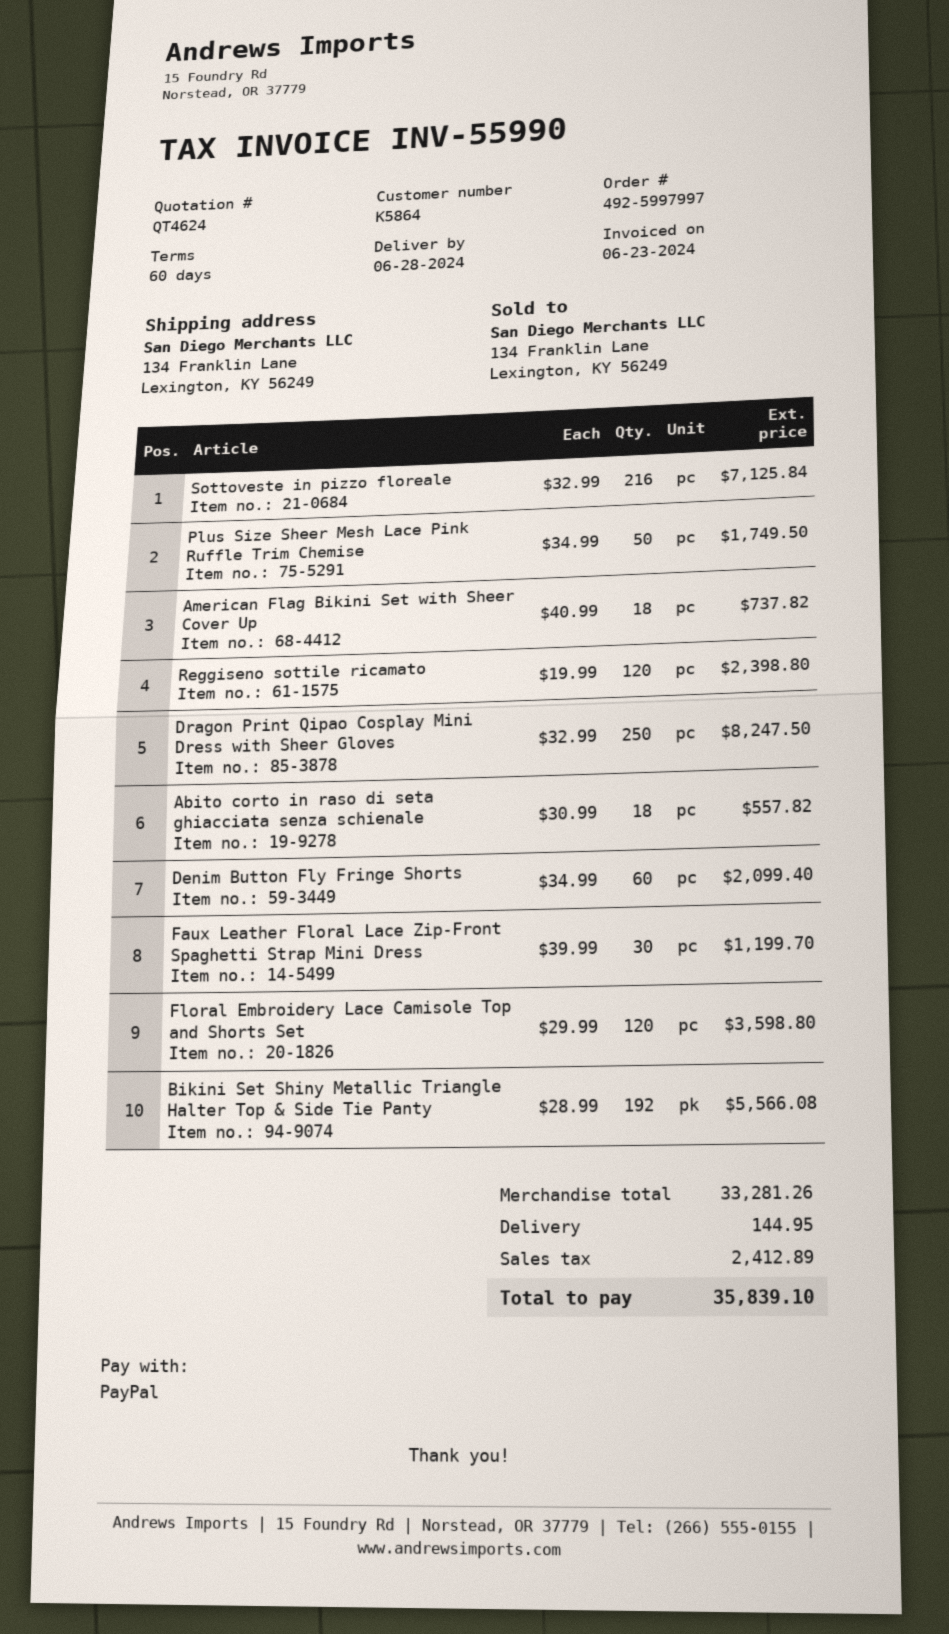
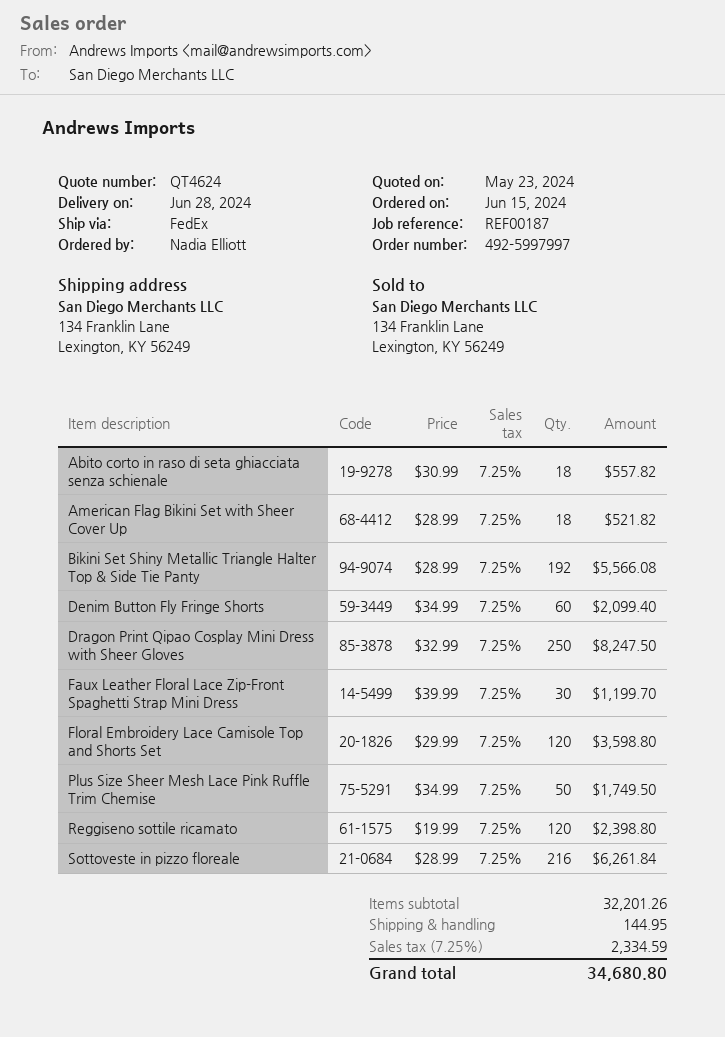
Sottoveste in pizzo floreale: 216 x 32.99 = 7125.84 -> 216 x 28.99 = 6261.84
American Flag Bikini Set with Sheer Cover Up: 18 x 40.99 = 737.82 -> 18 x 28.99 = 521.82
subtotal: 33281.26 -> 32201.26
tax: 2412.89 -> 2334.59
total: 35839.10 -> 34680.80

